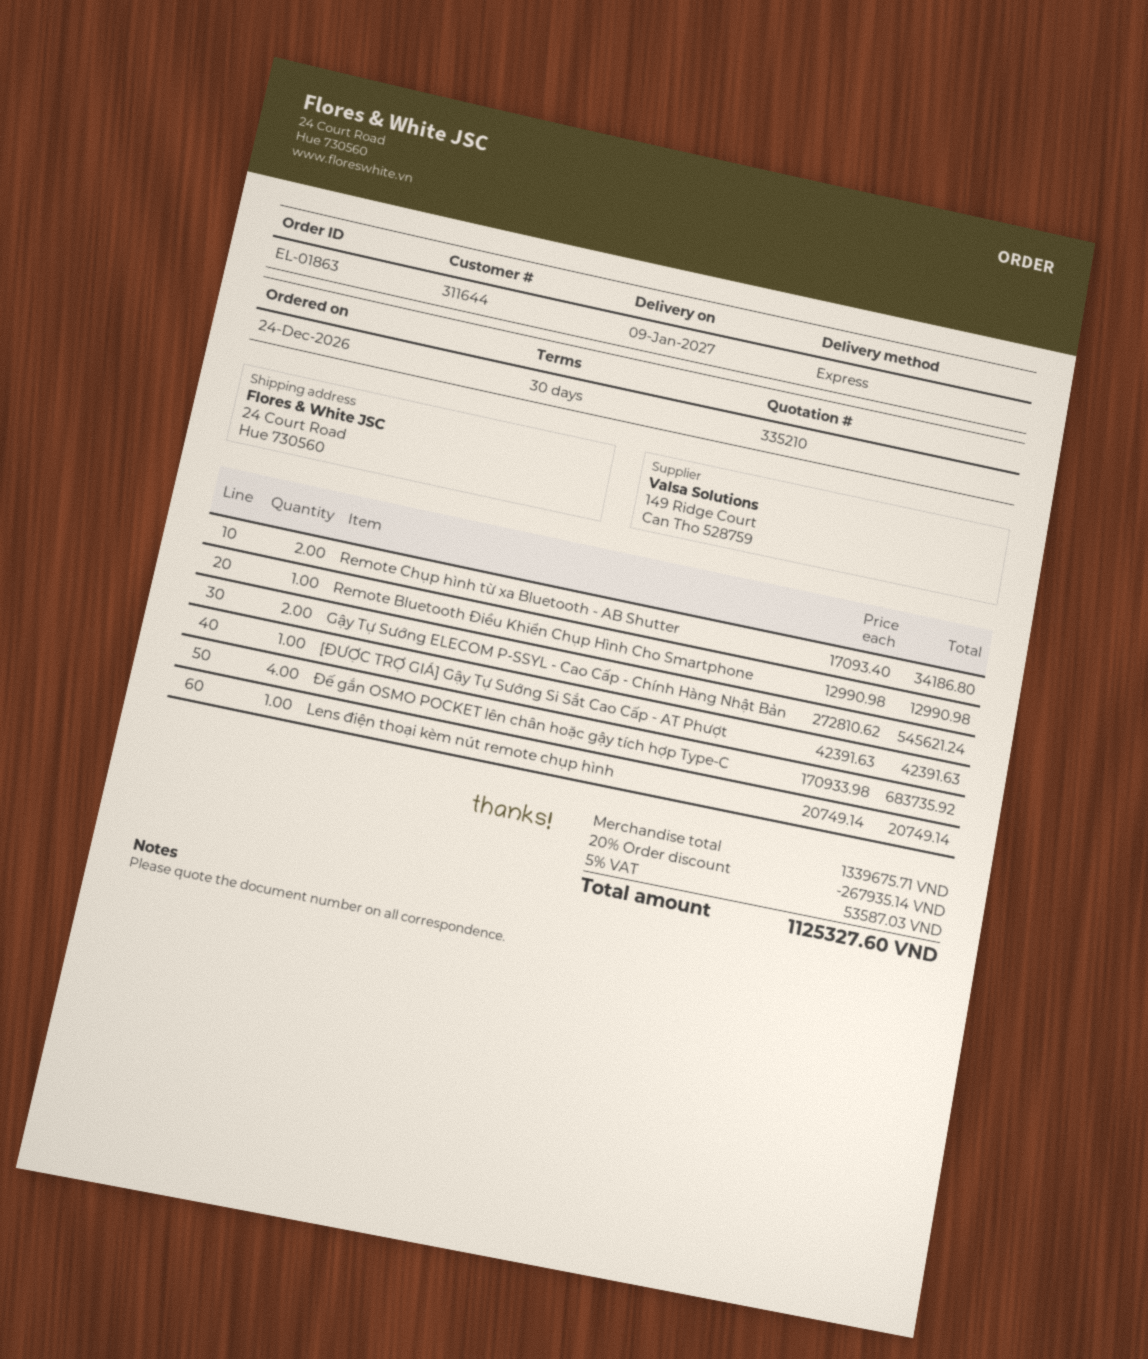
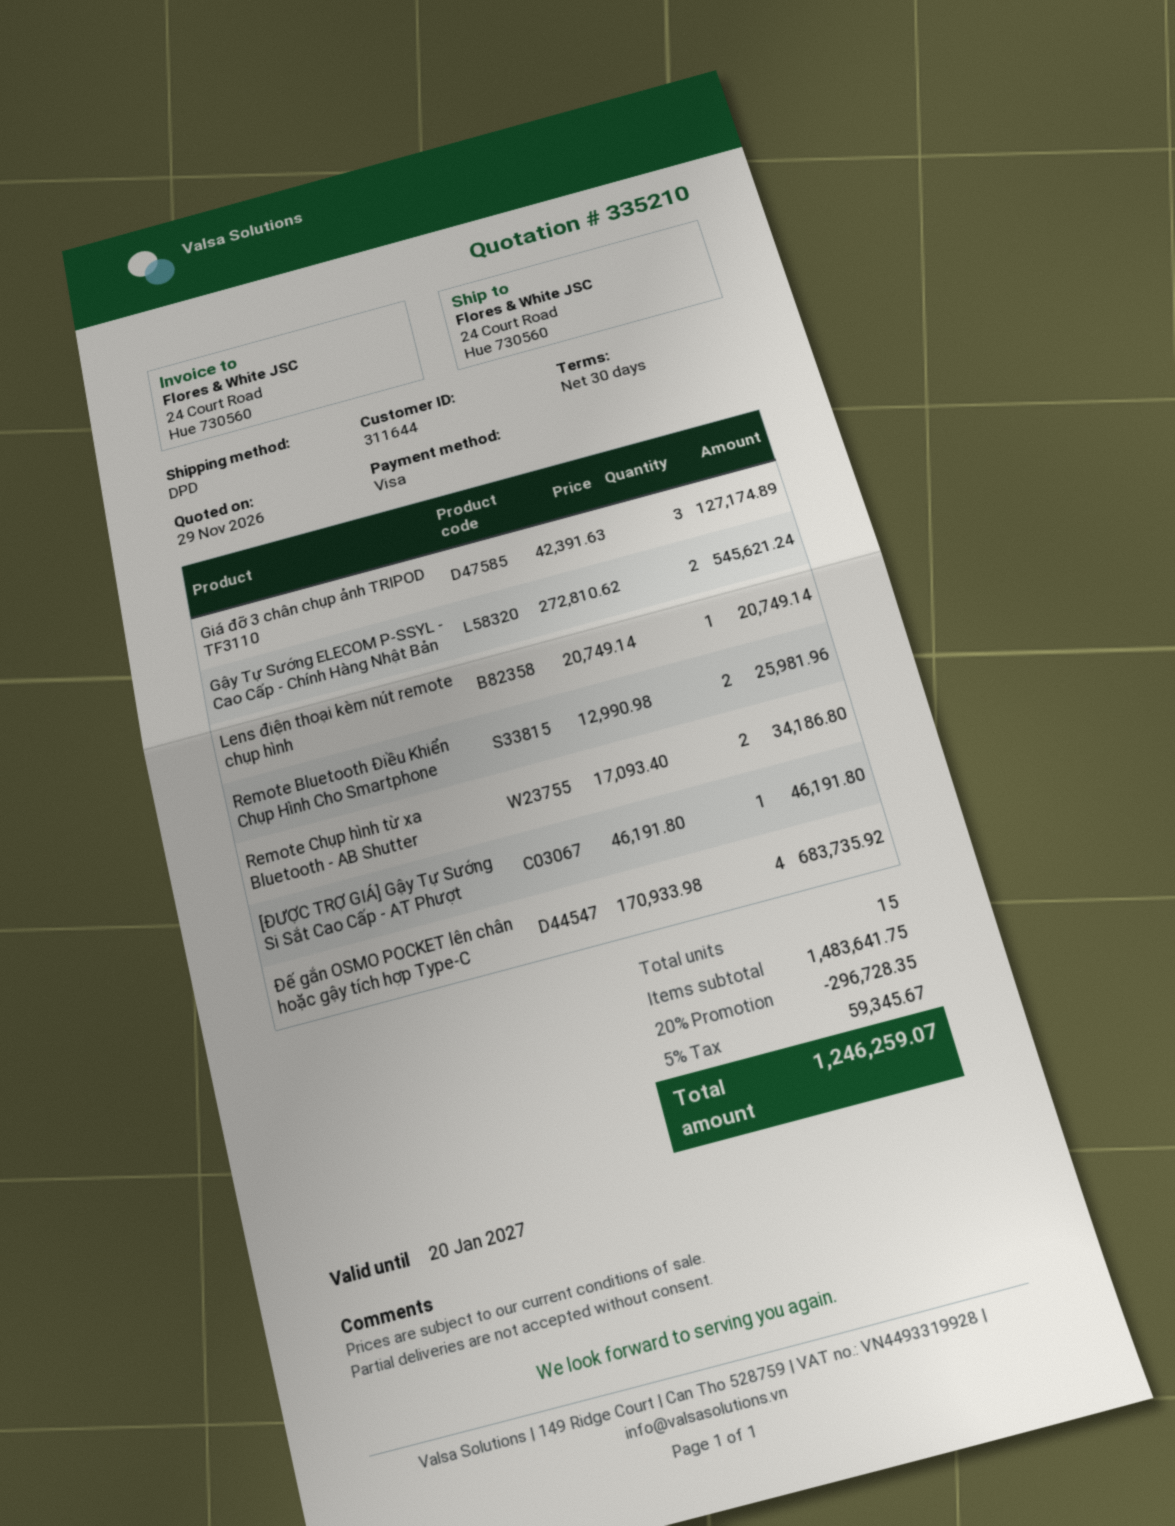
shipping method: express -> DPD
Remote Bluetooth Điều Khiển Chụp Hình Cho Smartphone: 1 x 12990.98 = 12990.98 -> 2 x 12990.98 = 25981.96
[ĐƯỢC TRỢ GIÁ] Gậy Tự Sướng Si Sắt Cao Cấp - AT Phượt: 1 x 42391.63 = 42391.63 -> 1 x 46191.80 = 46191.80
Giá đỡ 3 chân chụp ảnh TRIPOD TF3110: none -> 3 x 42391.63 = 127174.89
subtotal: 1339675.71 -> 1483641.75
discount: 20% = 267935.14 -> 20% = 296728.35
tax: 5% = 53587.03 -> 5% = 59345.67
total: 1125327.60 -> 1246259.07

